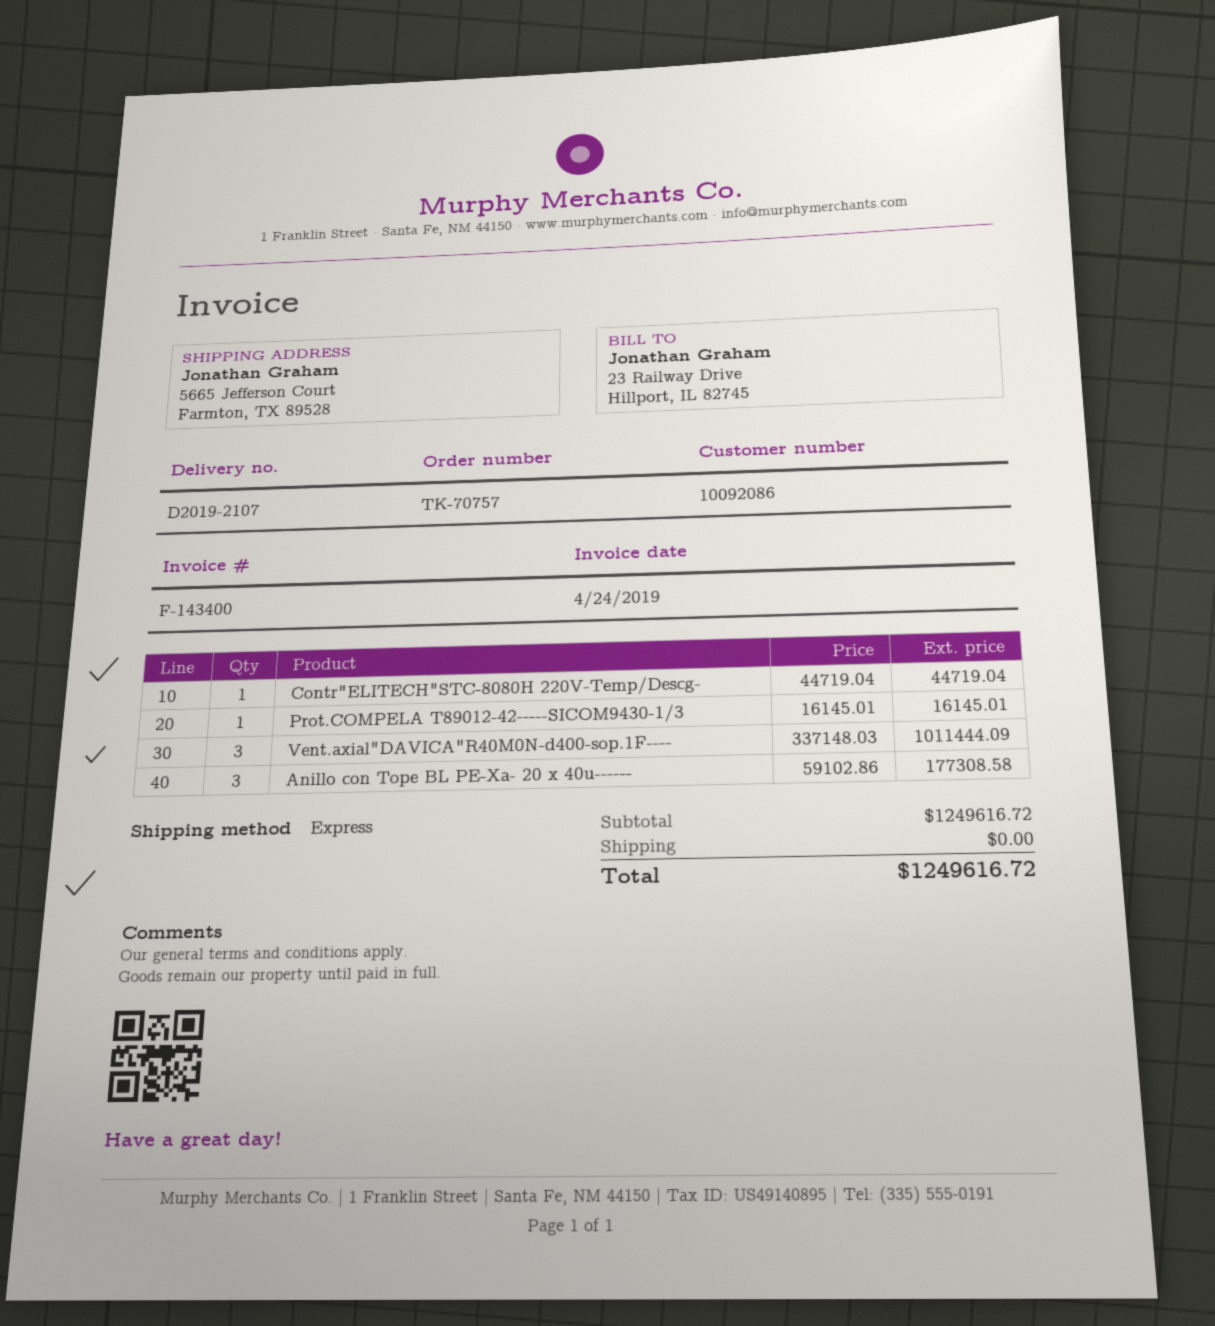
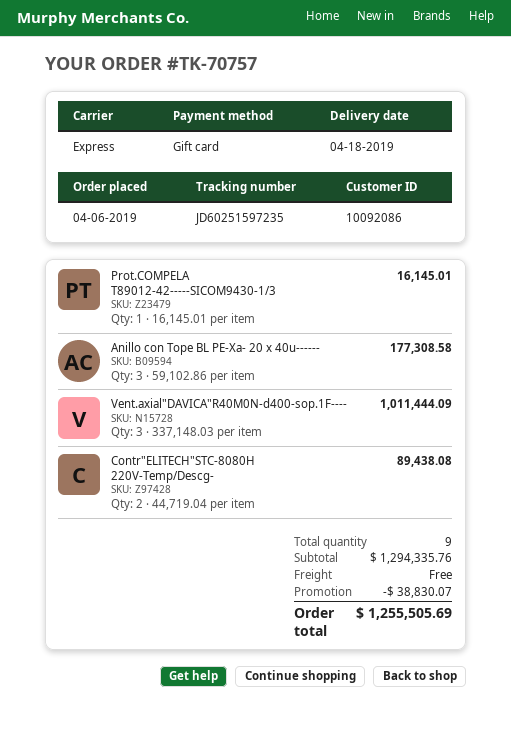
Contr"ELITECH"STC-8080H 220V-Temp/Descg-: 1 x 44719.04 = 44719.04 -> 2 x 44719.04 = 89438.08
subtotal: 1249616.72 -> 1294335.76
discount: none -> 38830.07
total: 1249616.72 -> 1255505.69

